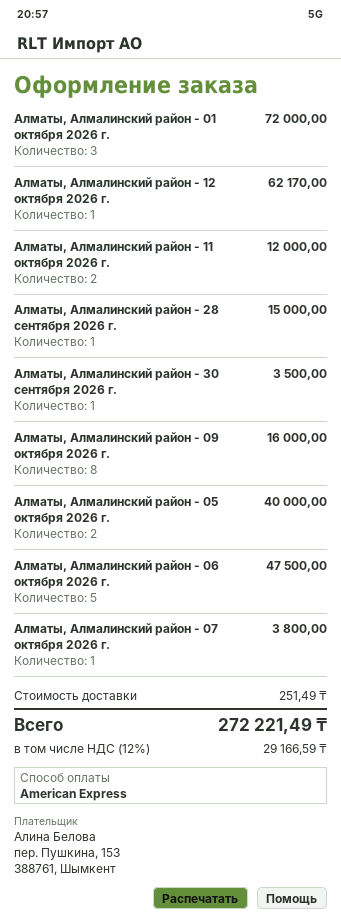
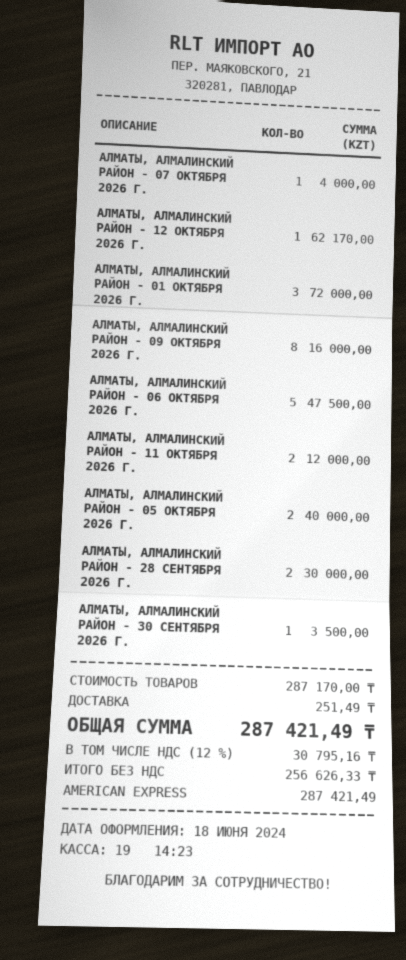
Алматы, Алмалинский район - 28 сентября 2026 г.: 1 for 15000.00 -> 2 for 30000.00
Алматы, Алмалинский район - 07 октября 2026 г.: 1 for 3800.00 -> 1 for 4000.00
tax: 12% = 29166.59 -> 12% = 30795.16
total: 272221.49 -> 287421.49

